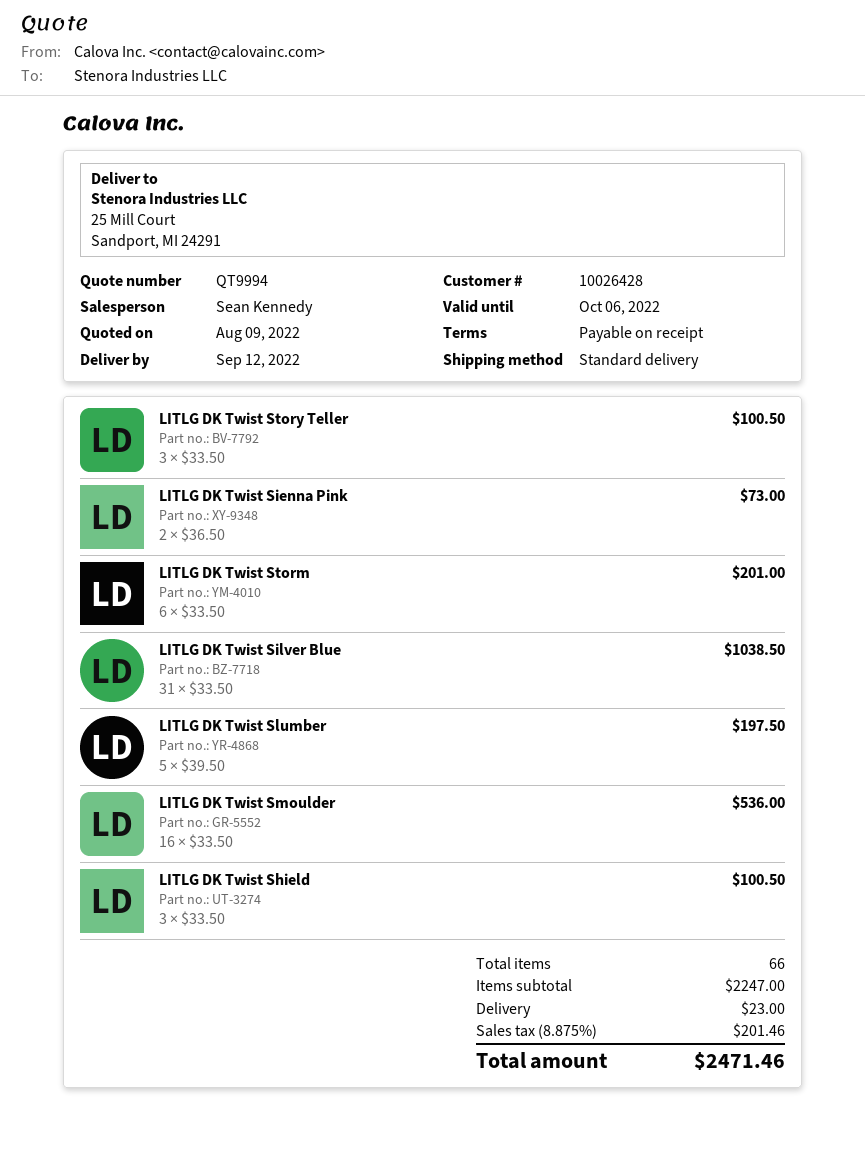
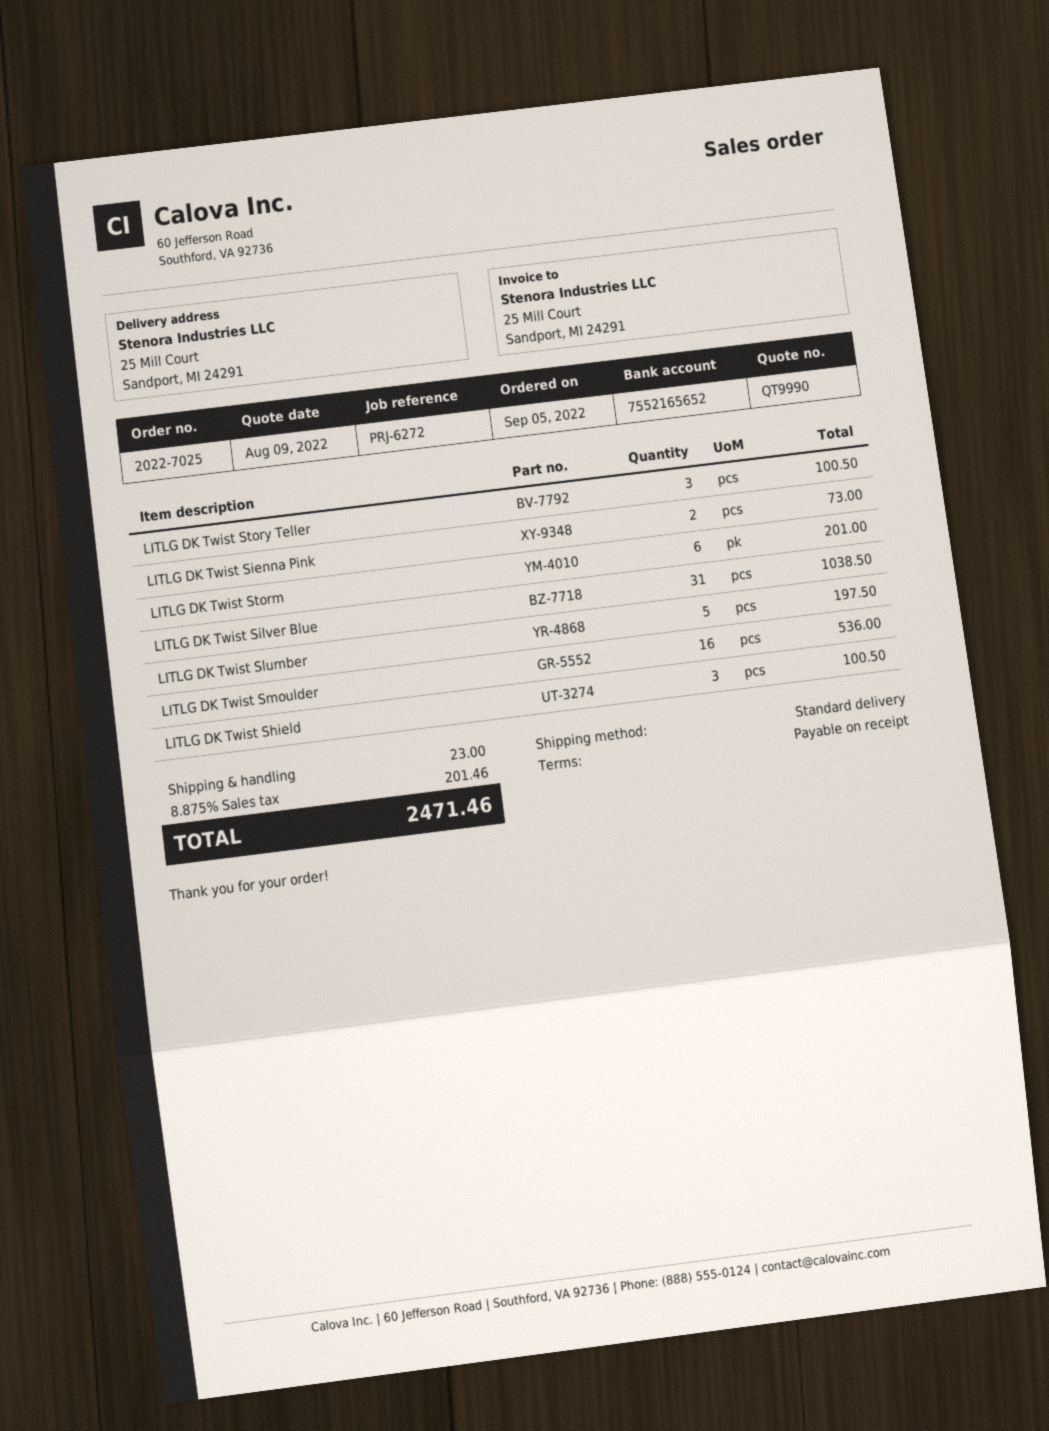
quote number: QT9994 -> QT9990

